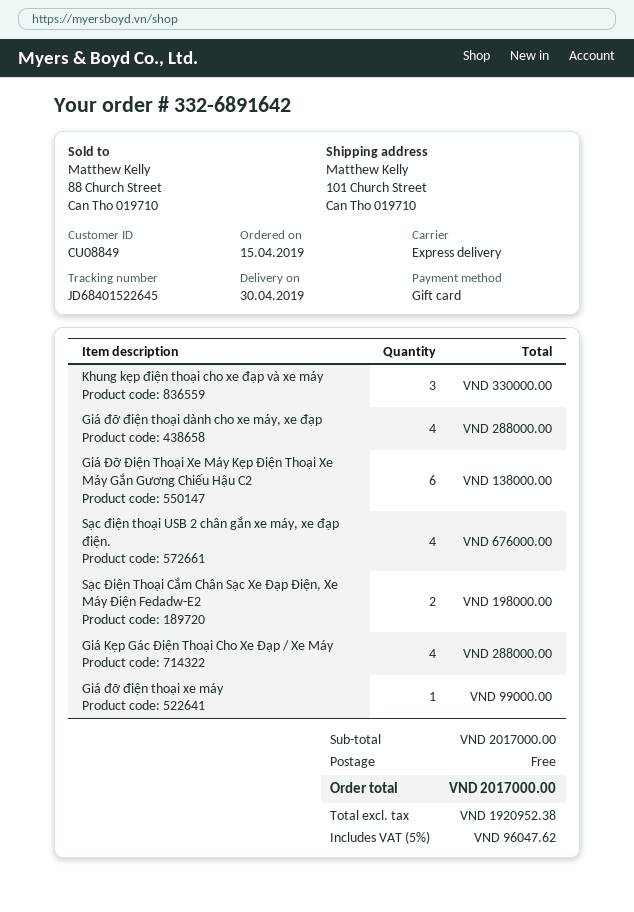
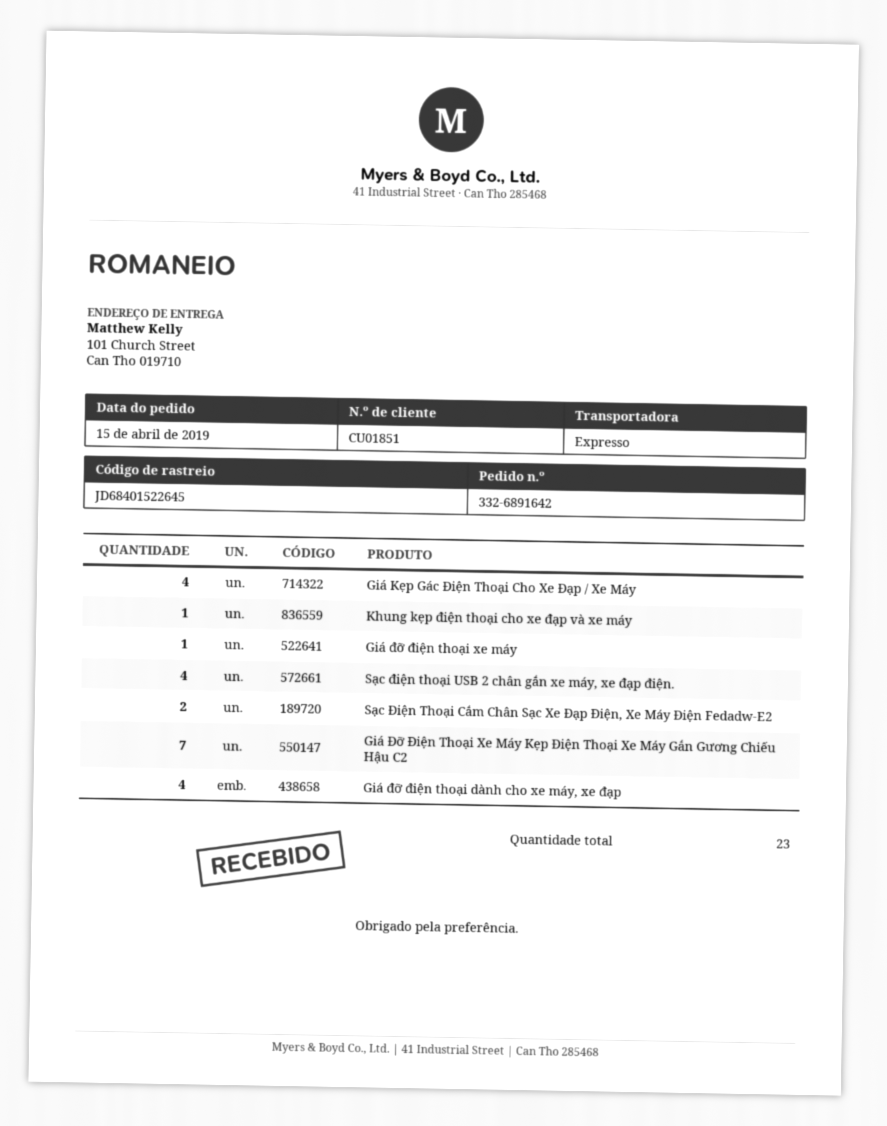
customer number: CU08849 -> CU01851
Khung kẹp điện thoại cho xe đạp và xe máy: 3 -> 1
Giá Đỡ Điện Thoại Xe Máy Kẹp Điện Thoại Xe Máy Gắn Gương Chiếu Hậu C2: 6 -> 7

